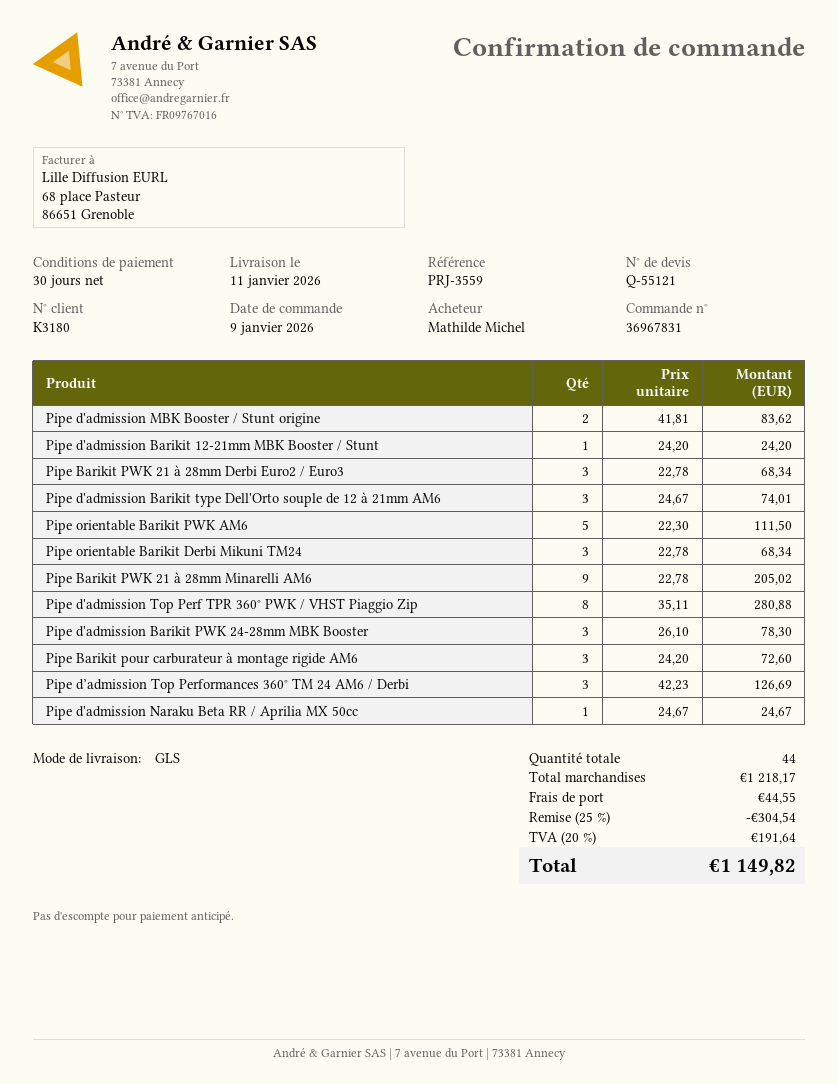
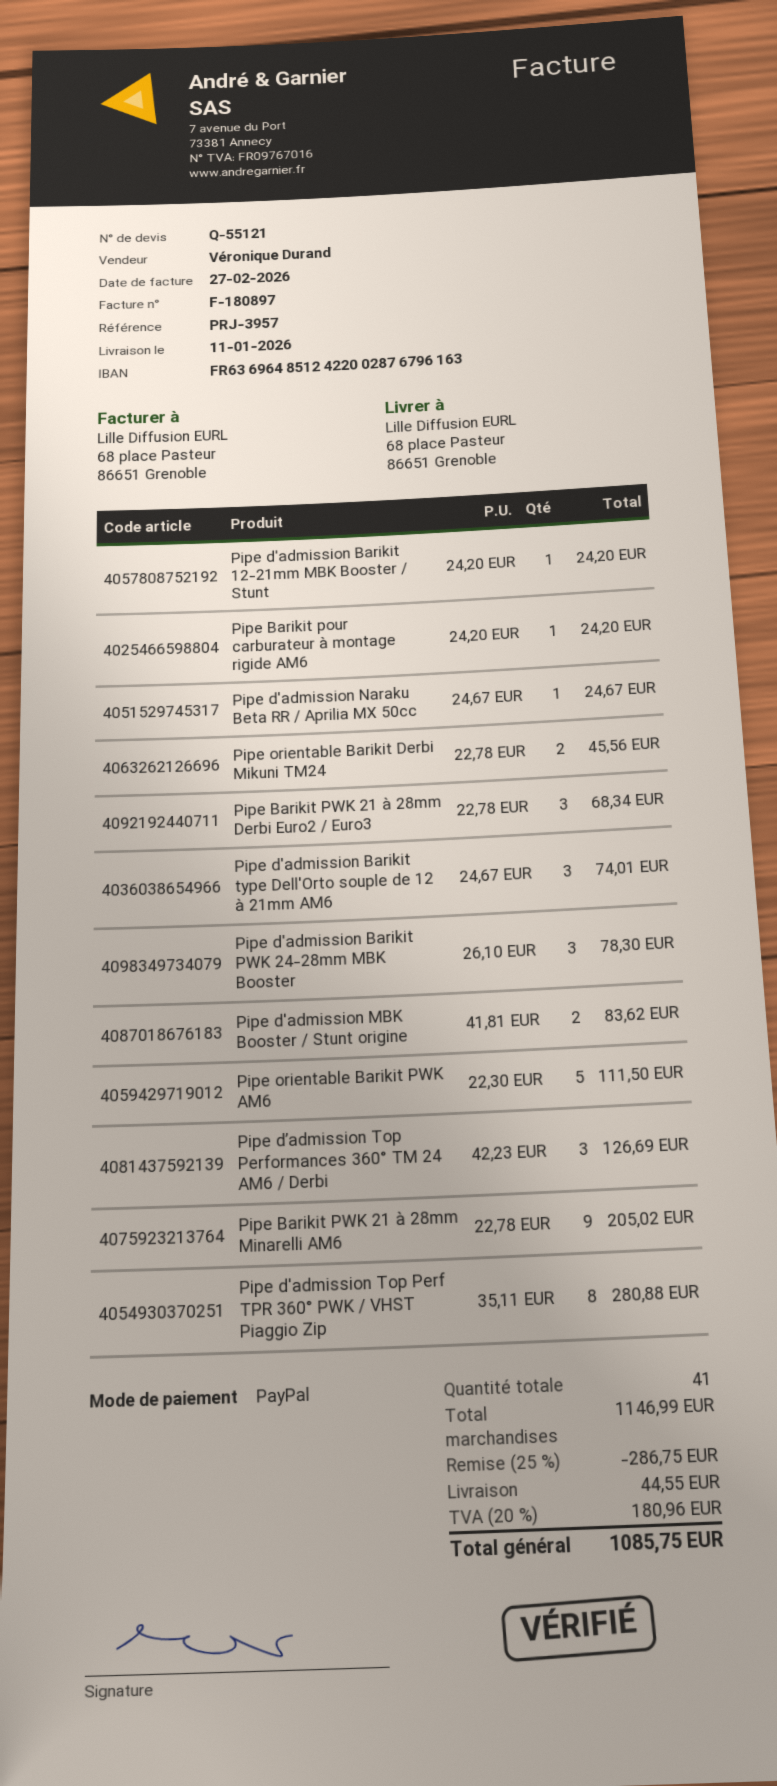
reference: PRJ-3559 -> PRJ-3957
Pipe orientable Barikit Derbi Mikuni TM24: 3 x 22.78 = 68.34 -> 2 x 22.78 = 45.56
Pipe Barikit pour carburateur à montage rigide AM6: 3 x 24.20 = 72.60 -> 1 x 24.20 = 24.20
total quantity: 44 -> 41
subtotal: 1218.17 -> 1146.99
discount: 25% = 304.54 -> 25% = 286.75
tax: 20% = 191.64 -> 20% = 180.96
total: 1149.82 -> 1085.75

